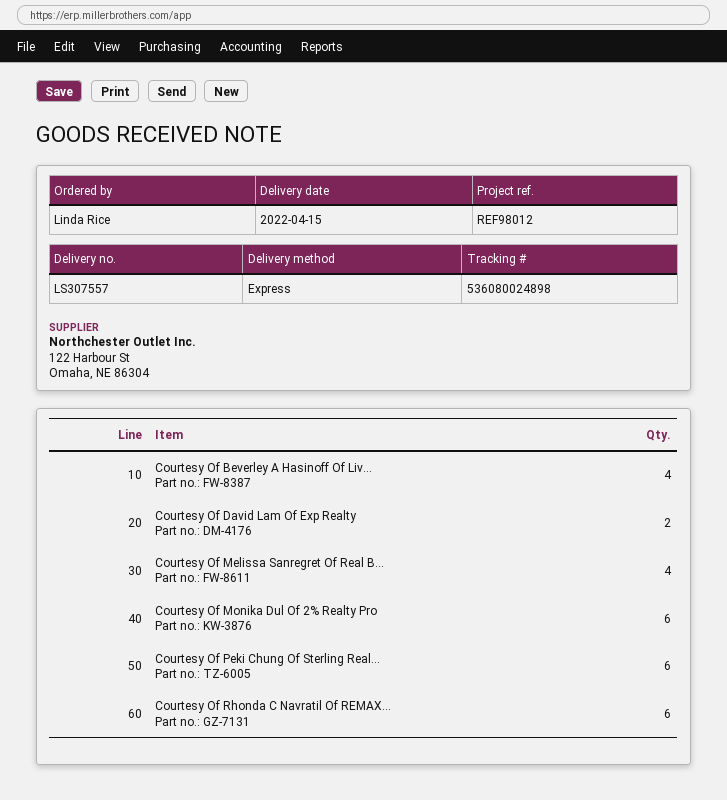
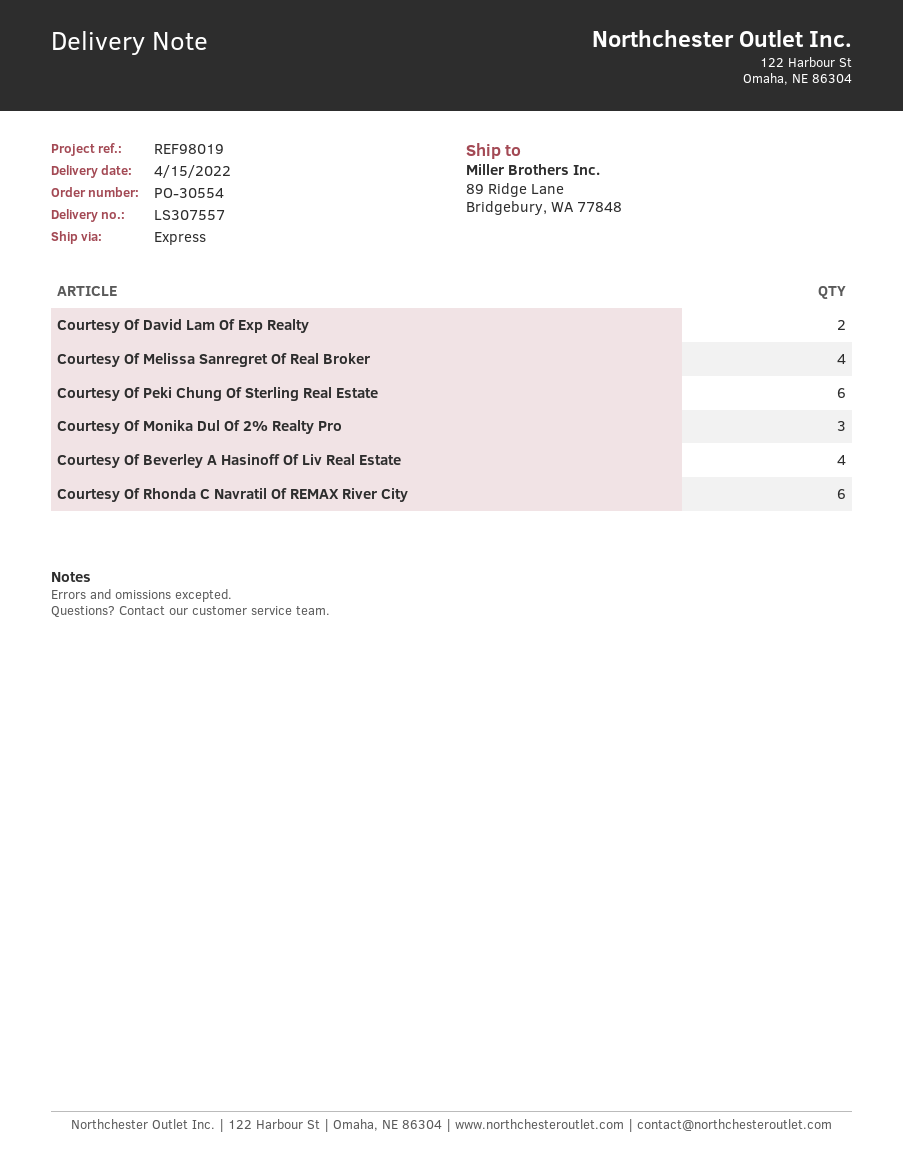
reference: REF98012 -> REF98019
Courtesy Of Monika Dul Of 2% Realty Pro: 6 -> 3

